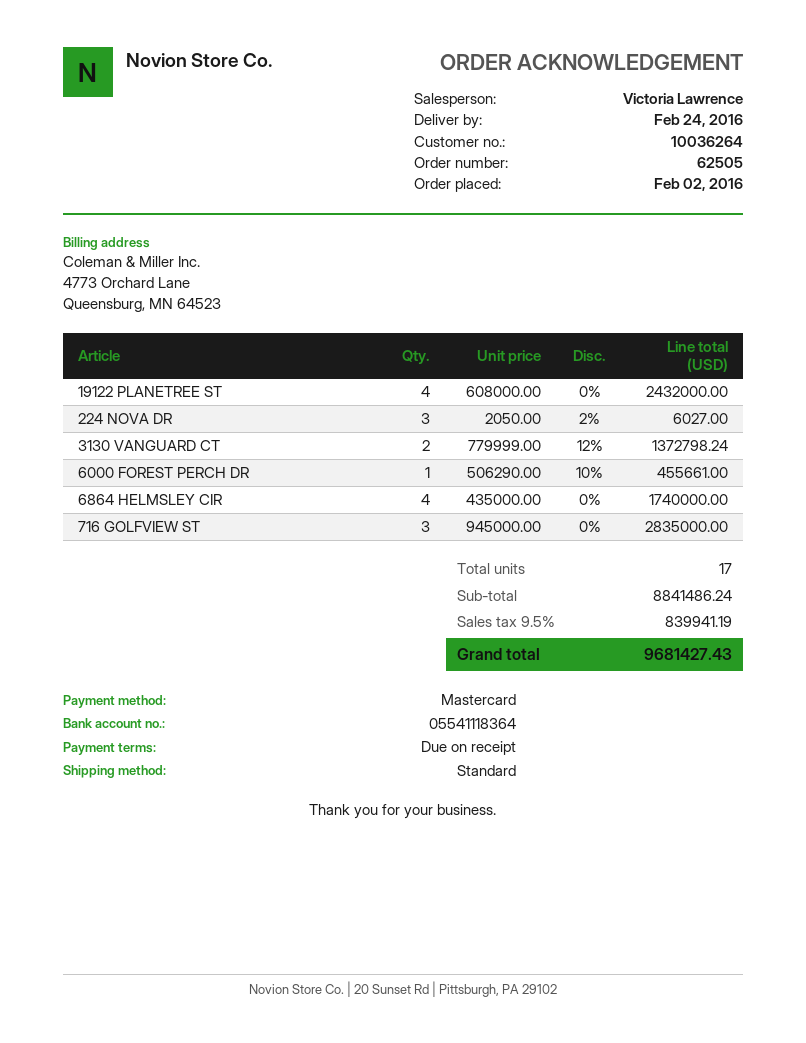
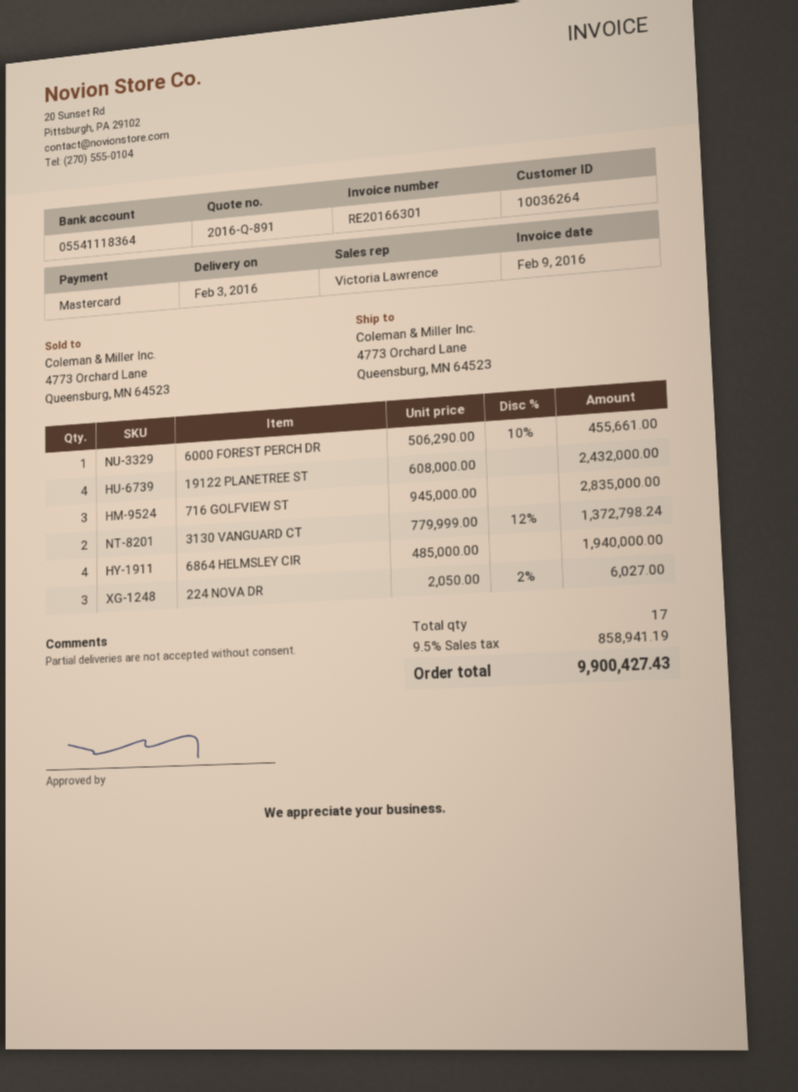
delivery date: 2016-02-24 -> 2016-02-03
6864 HELMSLEY CIR: 4 x 435000.00 = 1740000.00 -> 4 x 485000.00 = 1940000.00
tax: 9.5% = 839941.19 -> 9.5% = 858941.19
total: 9681427.43 -> 9900427.43

